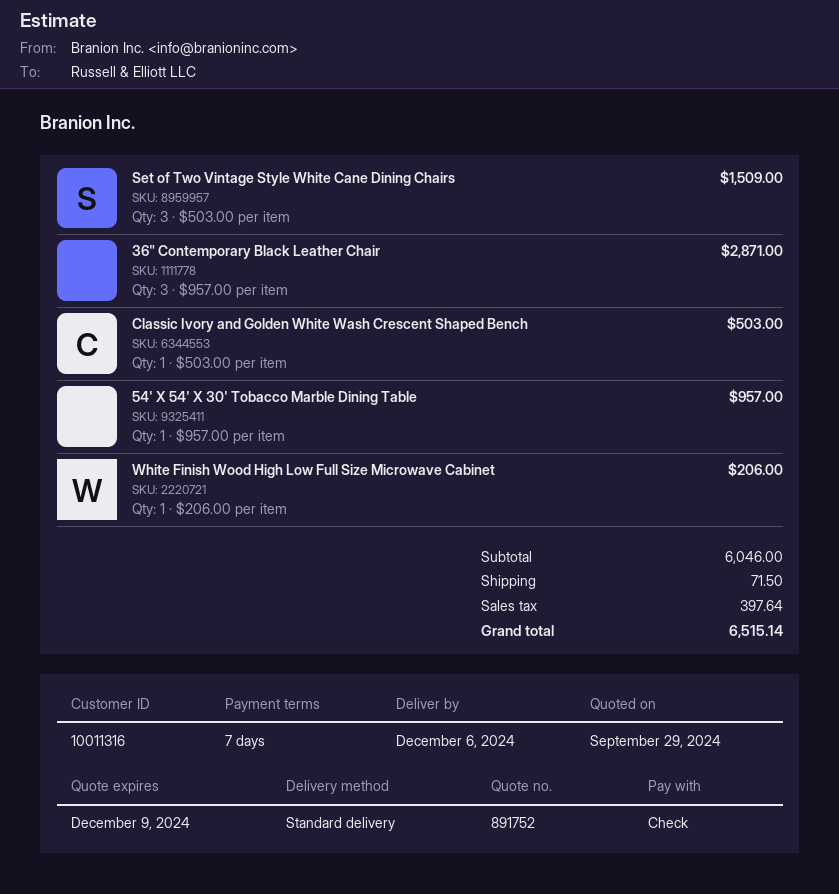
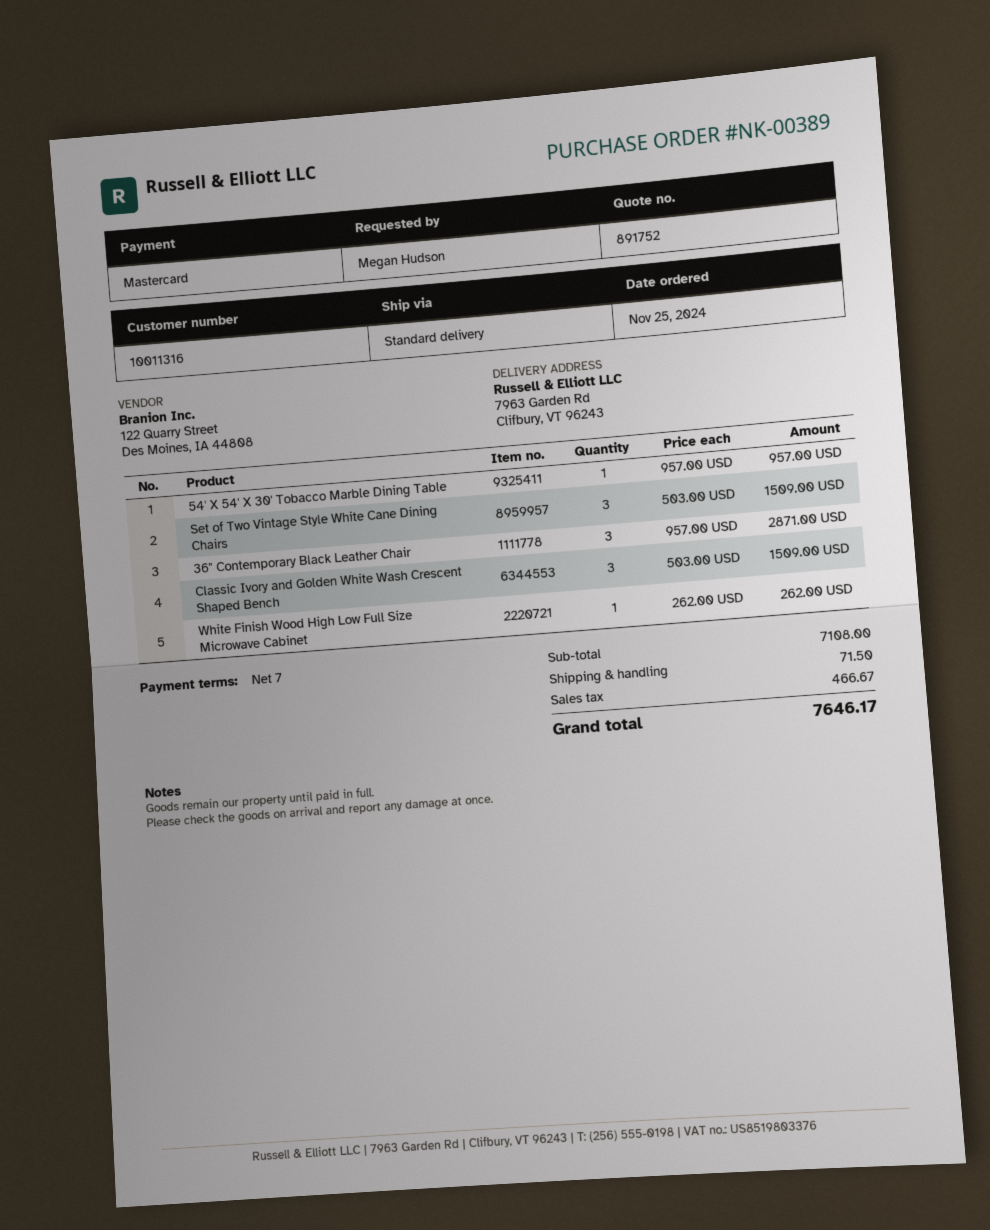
payment method: cheque -> Mastercard
Classic Ivory and Golden White Wash Crescent Shaped Bench: 1 x 503.00 = 503.00 -> 3 x 503.00 = 1509.00
White Finish Wood High Low Full Size Microwave Cabinet: 1 x 206.00 = 206.00 -> 1 x 262.00 = 262.00
subtotal: 6046.00 -> 7108.00
tax: 397.64 -> 466.67
total: 6515.14 -> 7646.17

